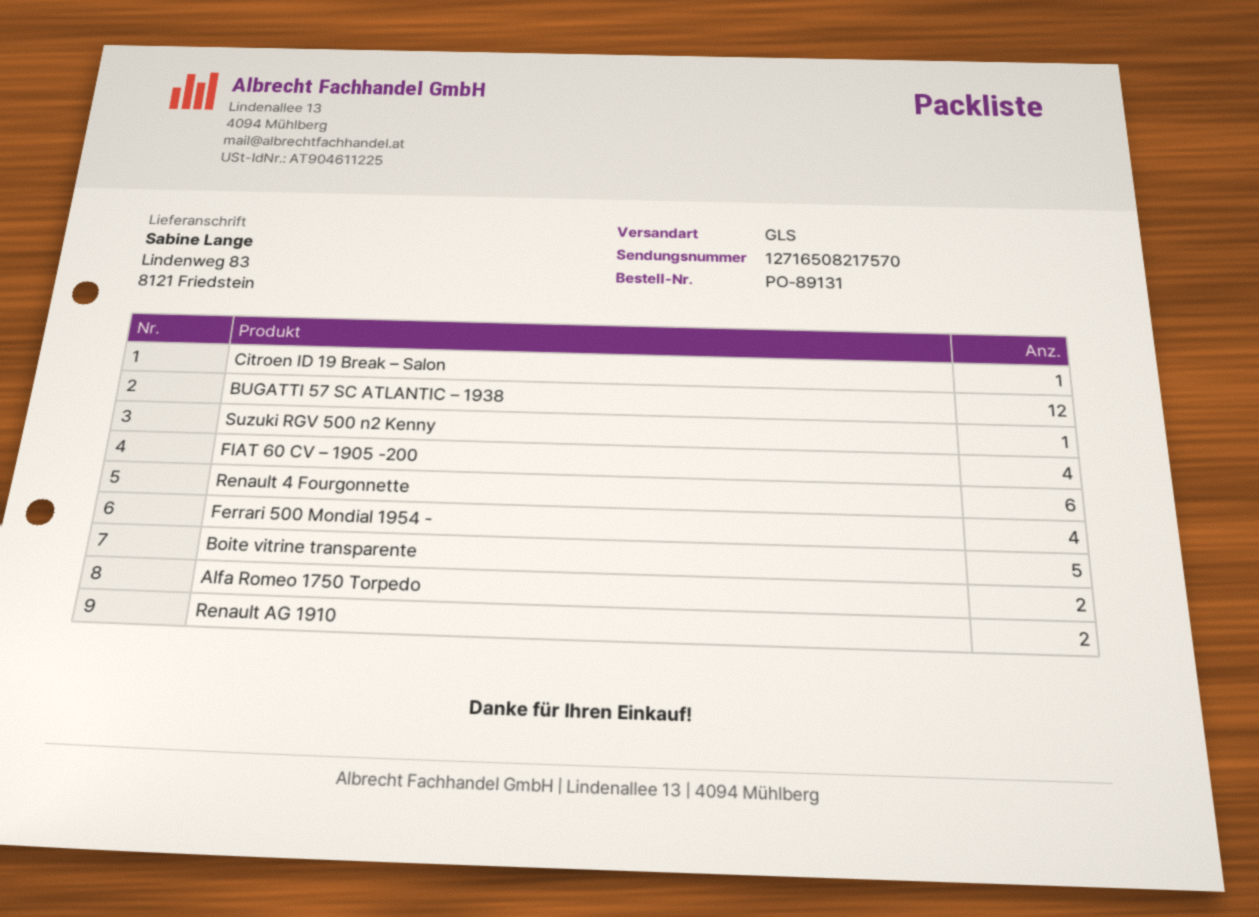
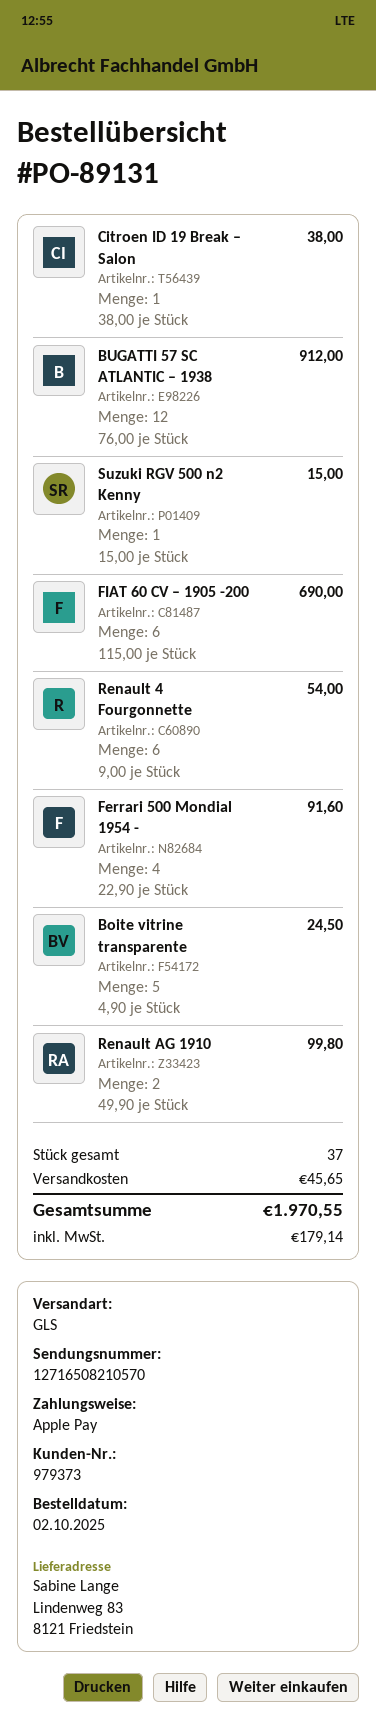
tracking number: 12716508217570 -> 12716508210570
FIAT 60 CV – 1905 -200: 4 -> 6
Alfa Romeo 1750 Torpedo: 2 -> none

